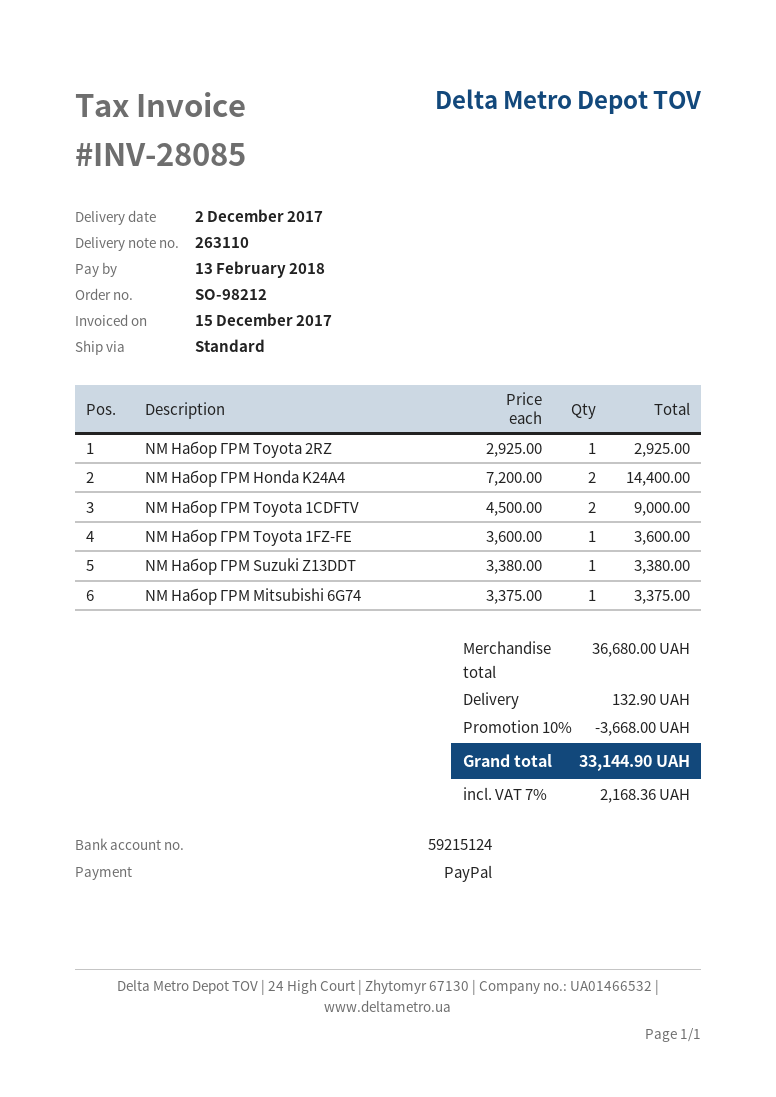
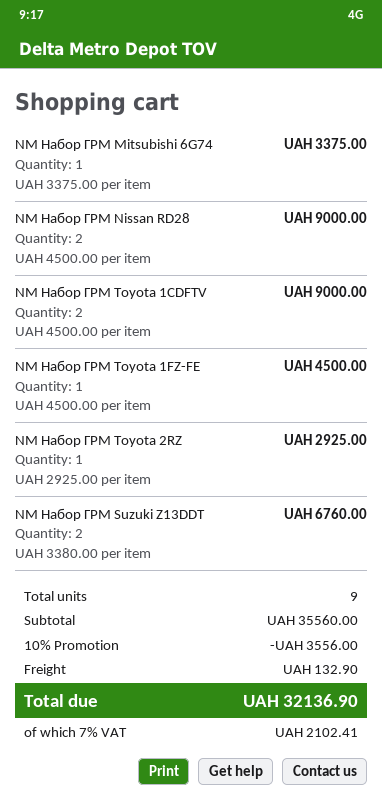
NM Набор ГРМ Honda K24A4: 2 x 7200.00 = 14400.00 -> none
NM Набор ГРМ Toyota 1FZ-FE: 1 x 3600.00 = 3600.00 -> 1 x 4500.00 = 4500.00
NM Набор ГРМ Suzuki Z13DDT: 1 x 3380.00 = 3380.00 -> 2 x 3380.00 = 6760.00
NM Набор ГРМ Nissan RD28: none -> 2 x 4500.00 = 9000.00
subtotal: 36680.00 -> 35560.00
discount: 10% = 3668.00 -> 10% = 3556.00
tax: 7% = 2168.36 -> 7% = 2102.41
total: 33144.90 -> 32136.90

